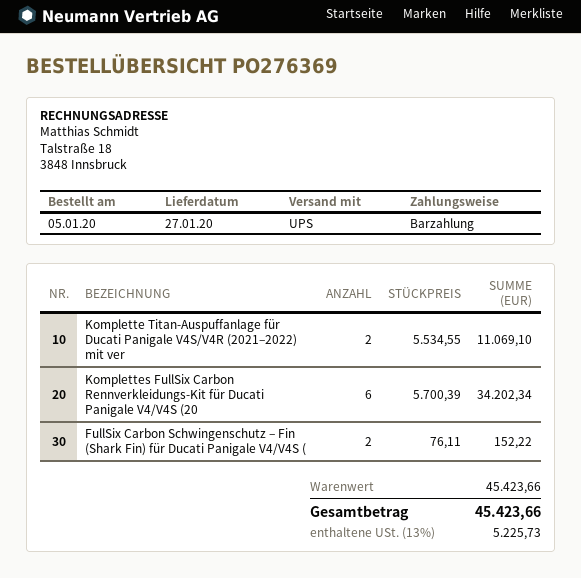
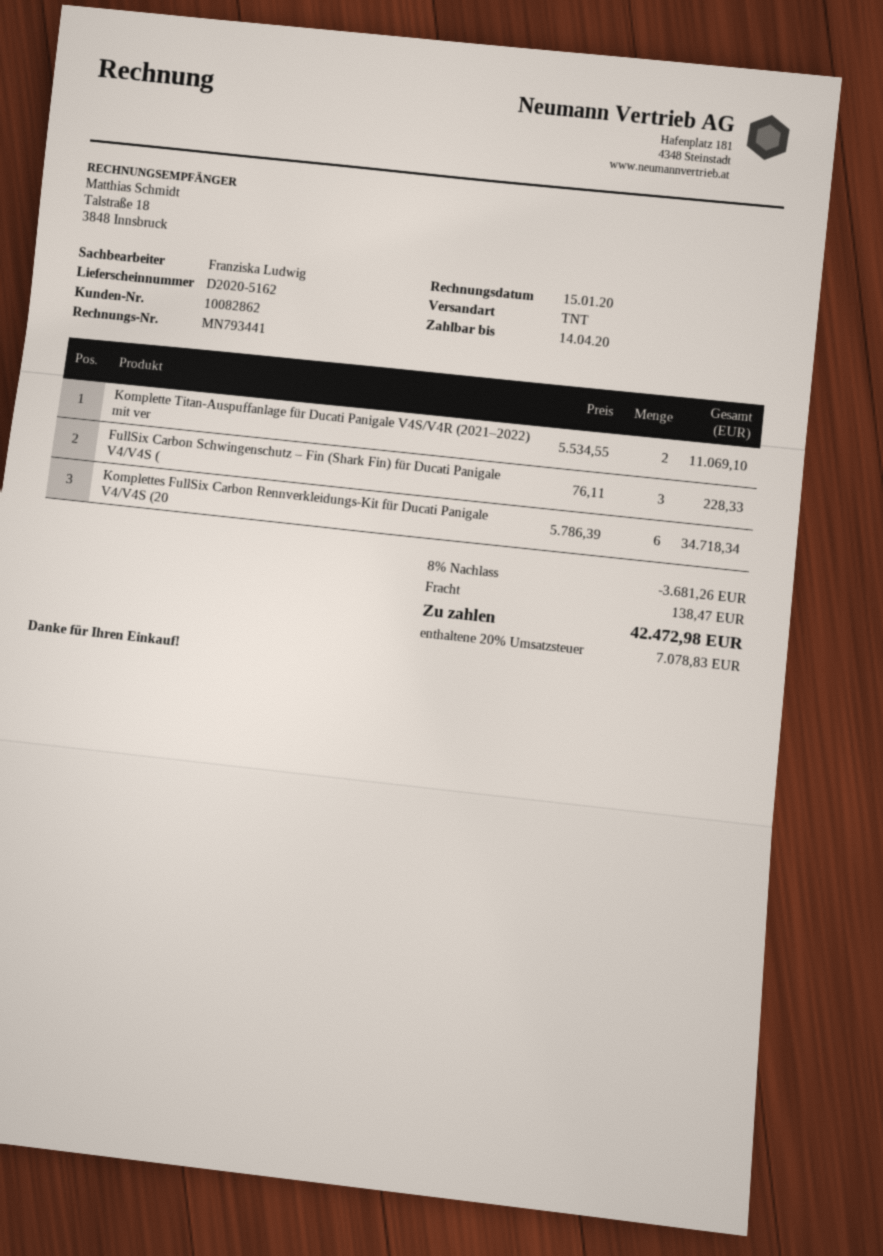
shipping method: UPS -> TNT
Komplettes FullSix Carbon Rennverkleidungs‑Kit für Ducati Panigale V4/V4S (20: 6 x 5700.39 = 34202.34 -> 6 x 5786.39 = 34718.34
FullSix Carbon Schwingenschutz – Fin (Shark Fin) für Ducati Panigale V4/V4S (: 2 x 76.11 = 152.22 -> 3 x 76.11 = 228.33
discount: none -> 8% = 3681.26
shipping: none -> 138.47
tax: 13% = 5225.73 -> 20% = 7078.83
total: 45423.66 -> 42472.98

